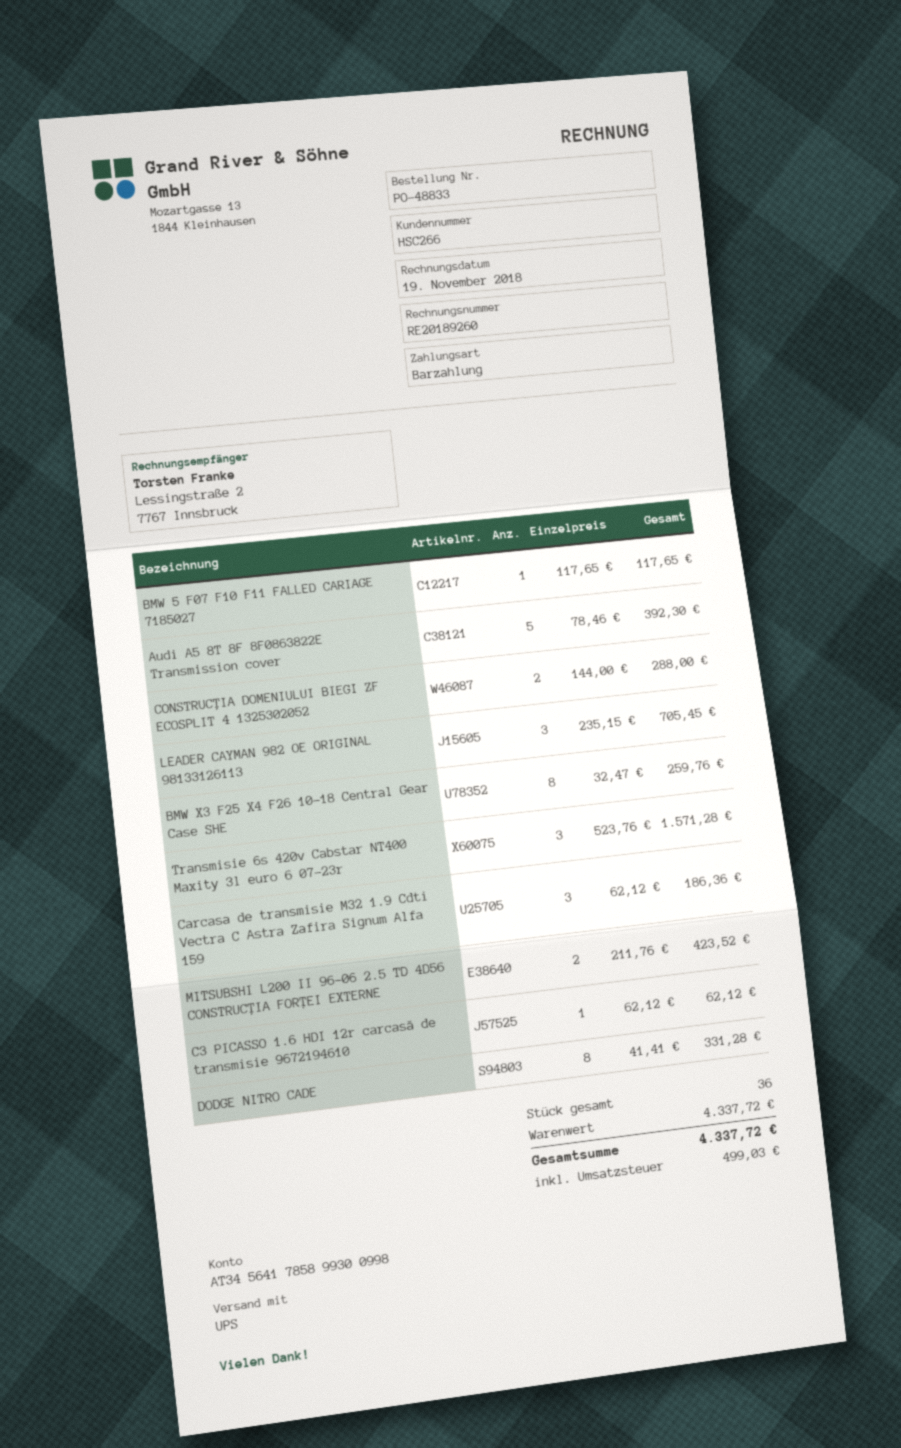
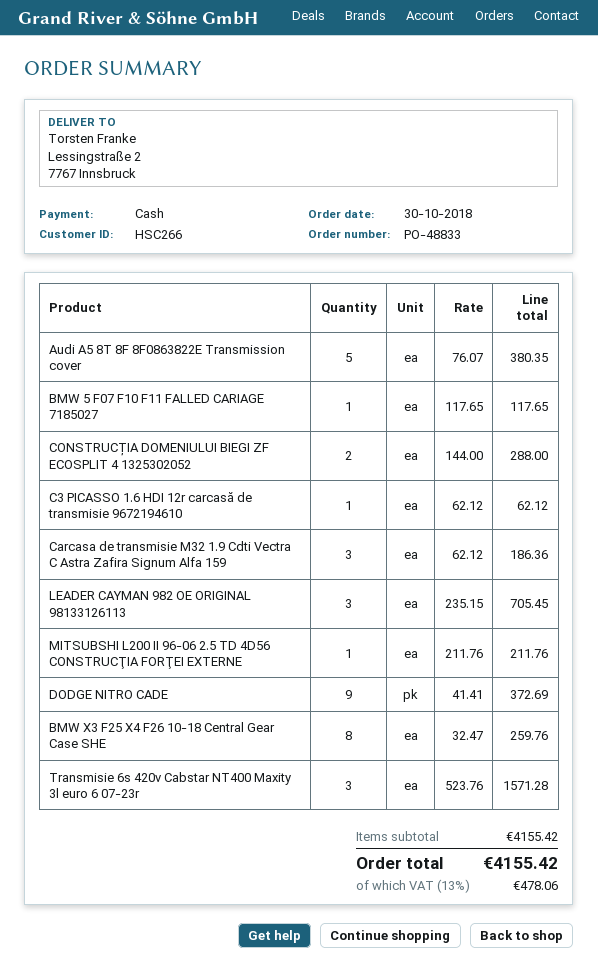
Audi A5 8T 8F 8F0863822E Transmission cover: 5 x 78.46 = 392.30 -> 5 x 76.07 = 380.35
MITSUBSHI L200 II 96-06 2.5 TD 4D56 CONSTRUCŢIA FORŢEI EXTERNE: 2 x 211.76 = 423.52 -> 1 x 211.76 = 211.76
DODGE NITRO CADE: 8 x 41.41 = 331.28 -> 9 x 41.41 = 372.69
subtotal: 4337.72 -> 4155.42
tax: 499.03 -> 478.06
total: 4337.72 -> 4155.42

